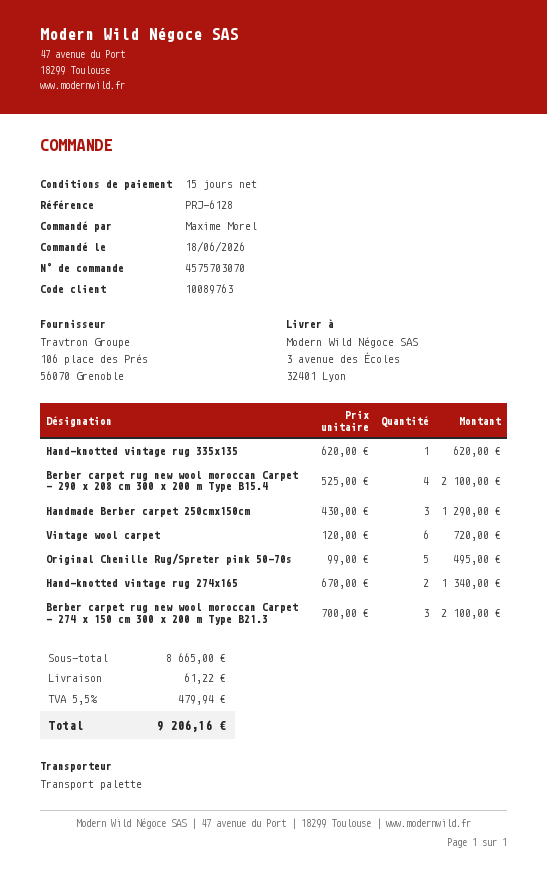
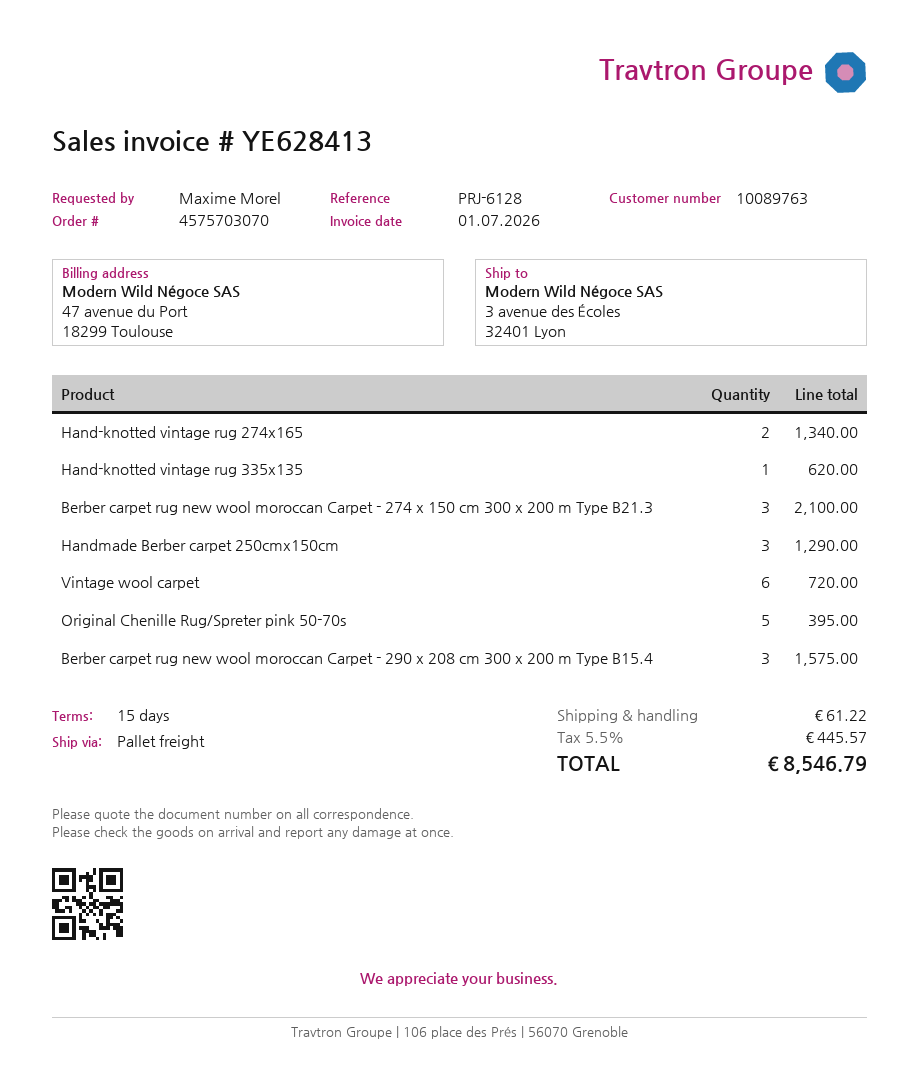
Berber carpet rug new wool moroccan Carpet - 290 x 208 cm 300 x 200 m Type B15.4: 4 for 2100.00 -> 3 for 1575.00
Original Chenille Rug/Spreter pink 50-70s: 5 for 495.00 -> 5 for 395.00
tax: 5.5% = 479.94 -> 5.5% = 445.57
total: 9206.16 -> 8546.79

